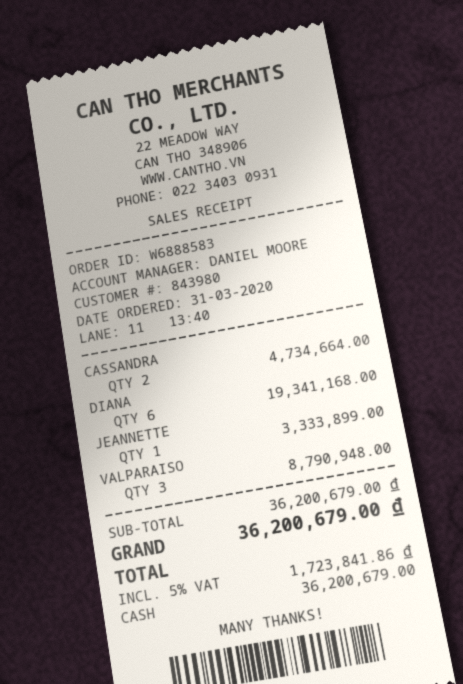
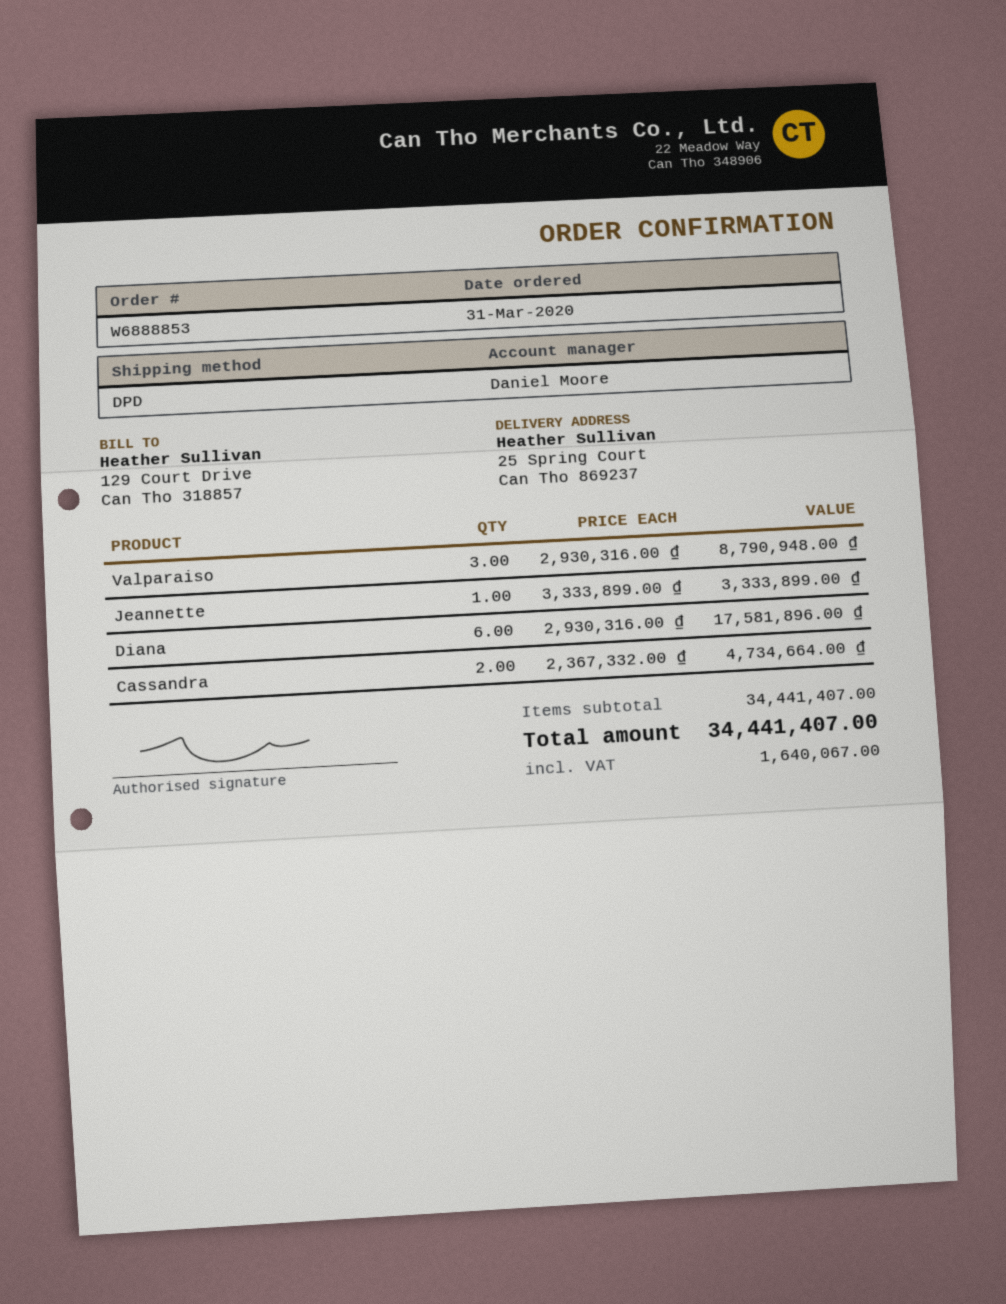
order number: W6888583 -> W6888853
DIANA: 6 for 19341168.00 -> 6 for 17581896.00
subtotal: 36200679.00 -> 34441407.00
tax: 1723841.86 -> 1640067.00
total: 36200679.00 -> 34441407.00

